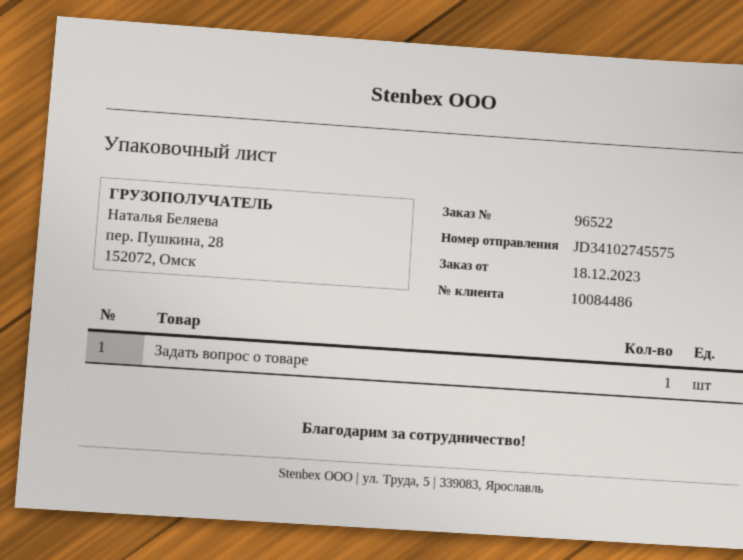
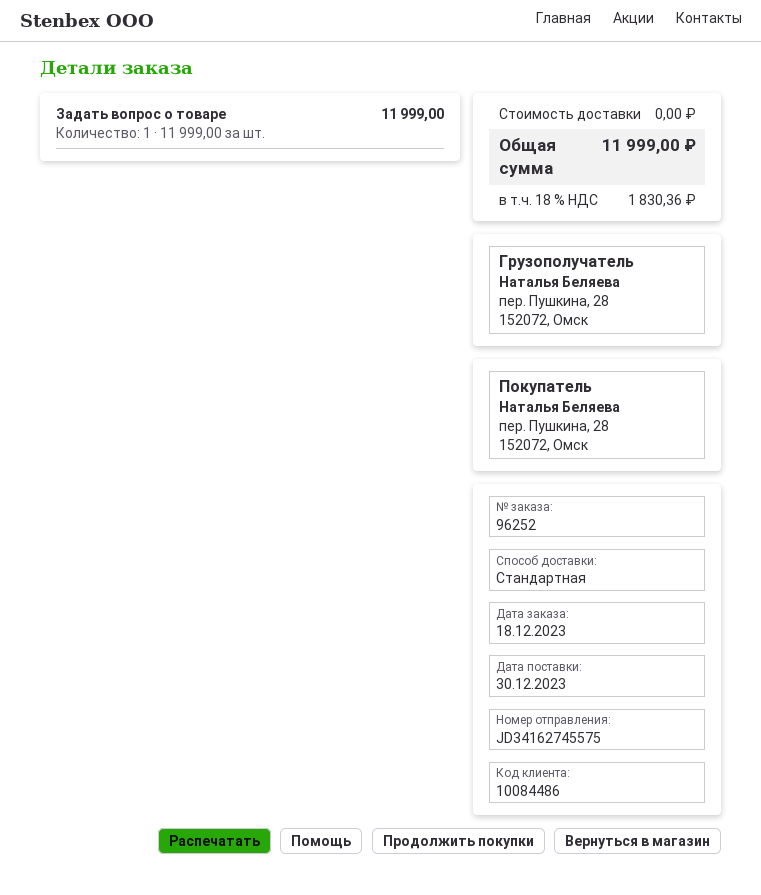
order number: 96522 -> 96252
tracking number: JD34102745575 -> JD34162745575

